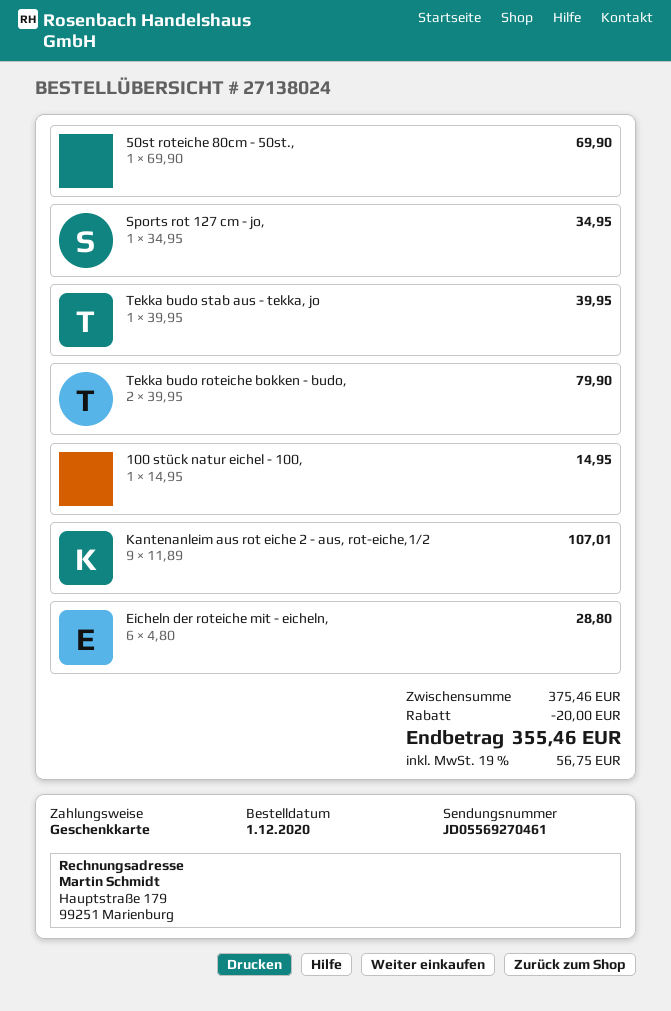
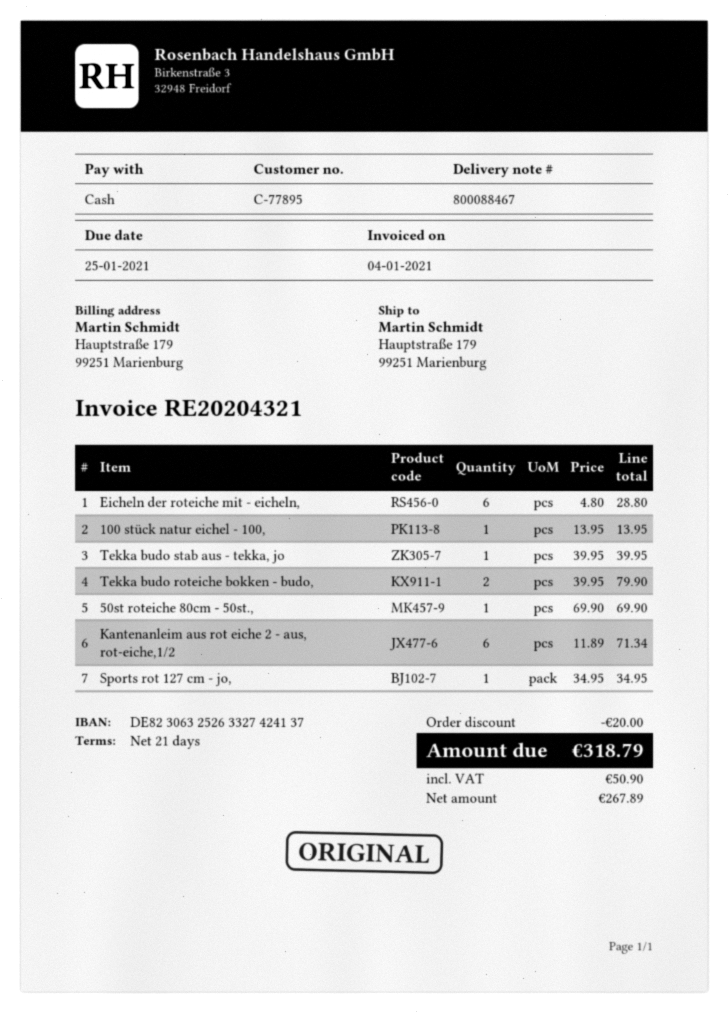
payment method: gift card -> cash
100 stück natur eichel - 100,: 1 x 14.95 = 14.95 -> 1 x 13.95 = 13.95
Kantenanleim aus rot eiche 2 - aus, rot-eiche,1/2: 9 x 11.89 = 107.01 -> 6 x 11.89 = 71.34
tax: 56.75 -> 50.90
total: 355.46 -> 318.79

